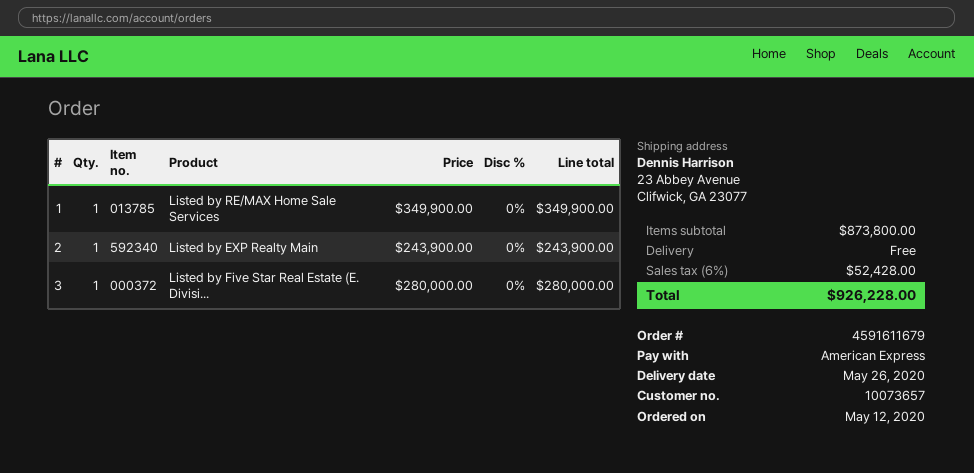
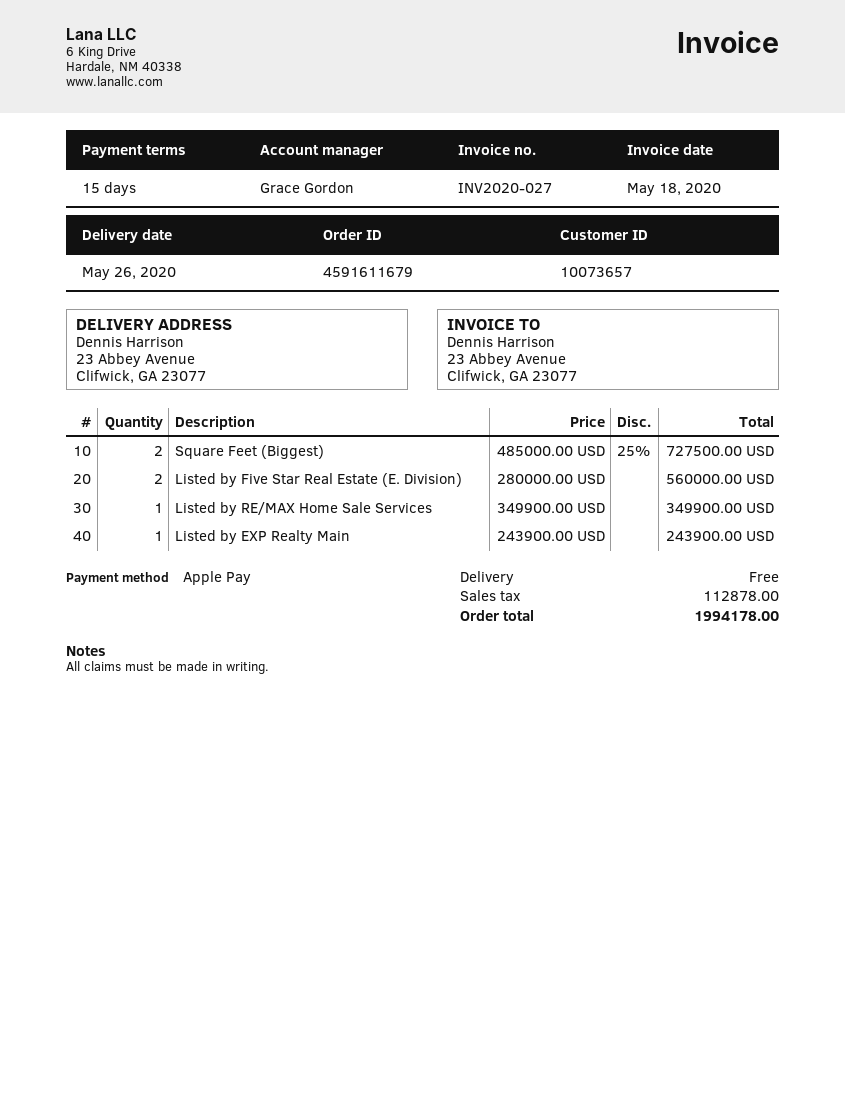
payment method: American Express -> Apple Pay
Listed by Five Star Real Estate (E. Divisi...: 1 x 280000.00 = 280000.00 -> 2 x 280000.00 = 560000.00
Square Feet (Biggest): none -> 2 x 485000.00 - 25% = 727500.00
tax: 52428.00 -> 112878.00
total: 926228.00 -> 1994178.00

